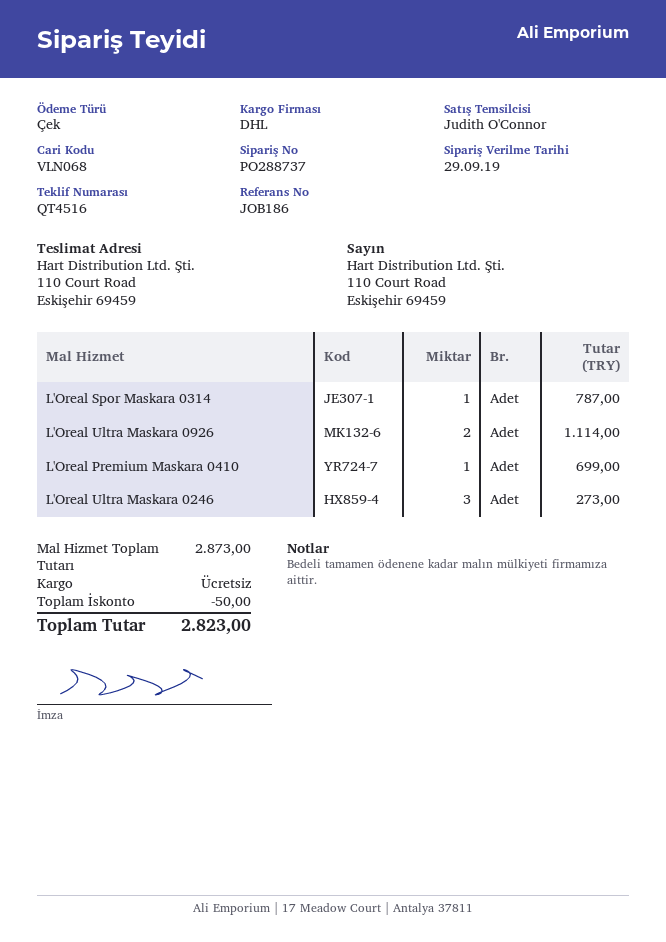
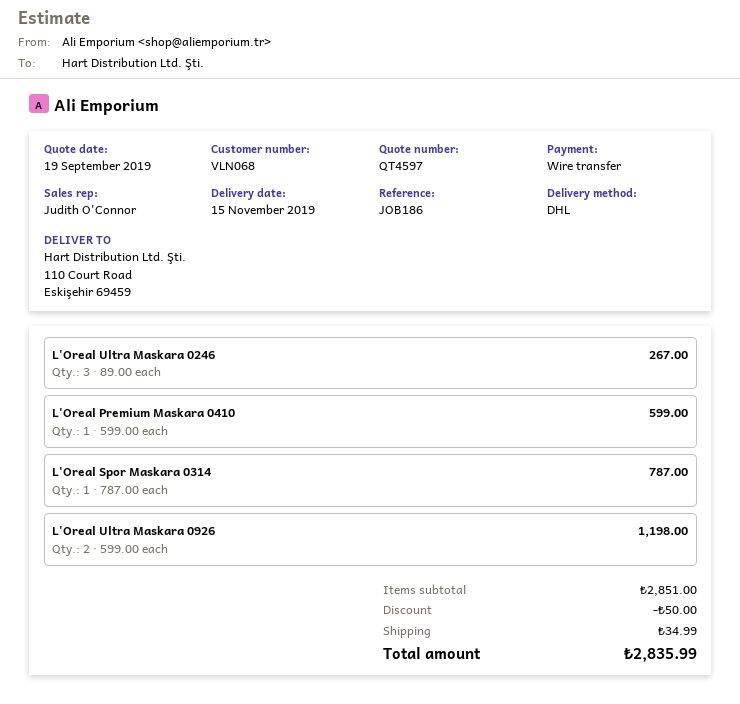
quote number: QT4516 -> QT4597
payment method: cheque -> bank transfer
L'Oreal Ultra Maskara 0926: 2 for 1114.00 -> 2 for 1198.00
L'Oreal Premium Maskara 0410: 1 for 699.00 -> 1 for 599.00
L'Oreal Ultra Maskara 0246: 3 for 273.00 -> 3 for 267.00
subtotal: 2873.00 -> 2851.00
shipping: 0.00 -> 34.99
total: 2823.00 -> 2835.99

